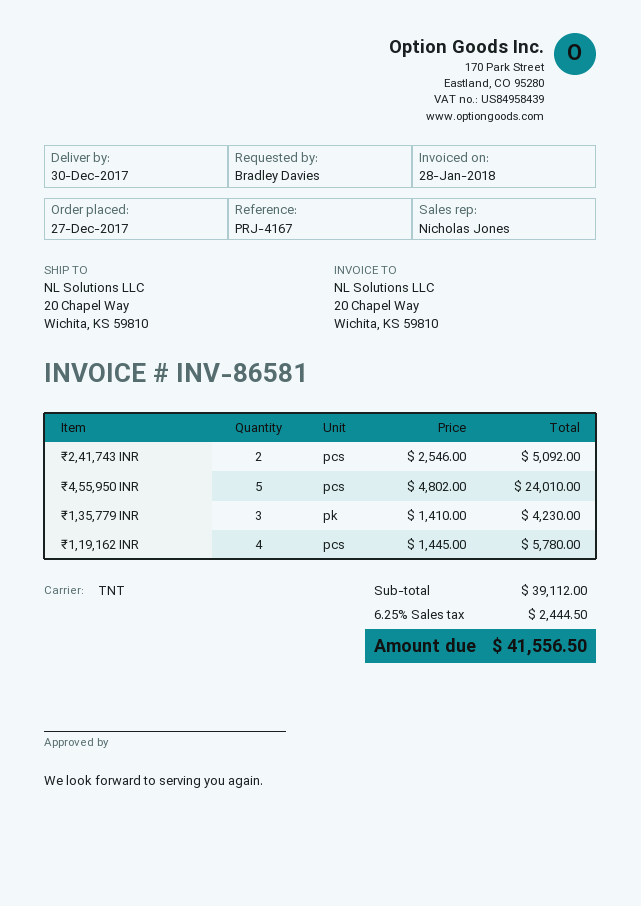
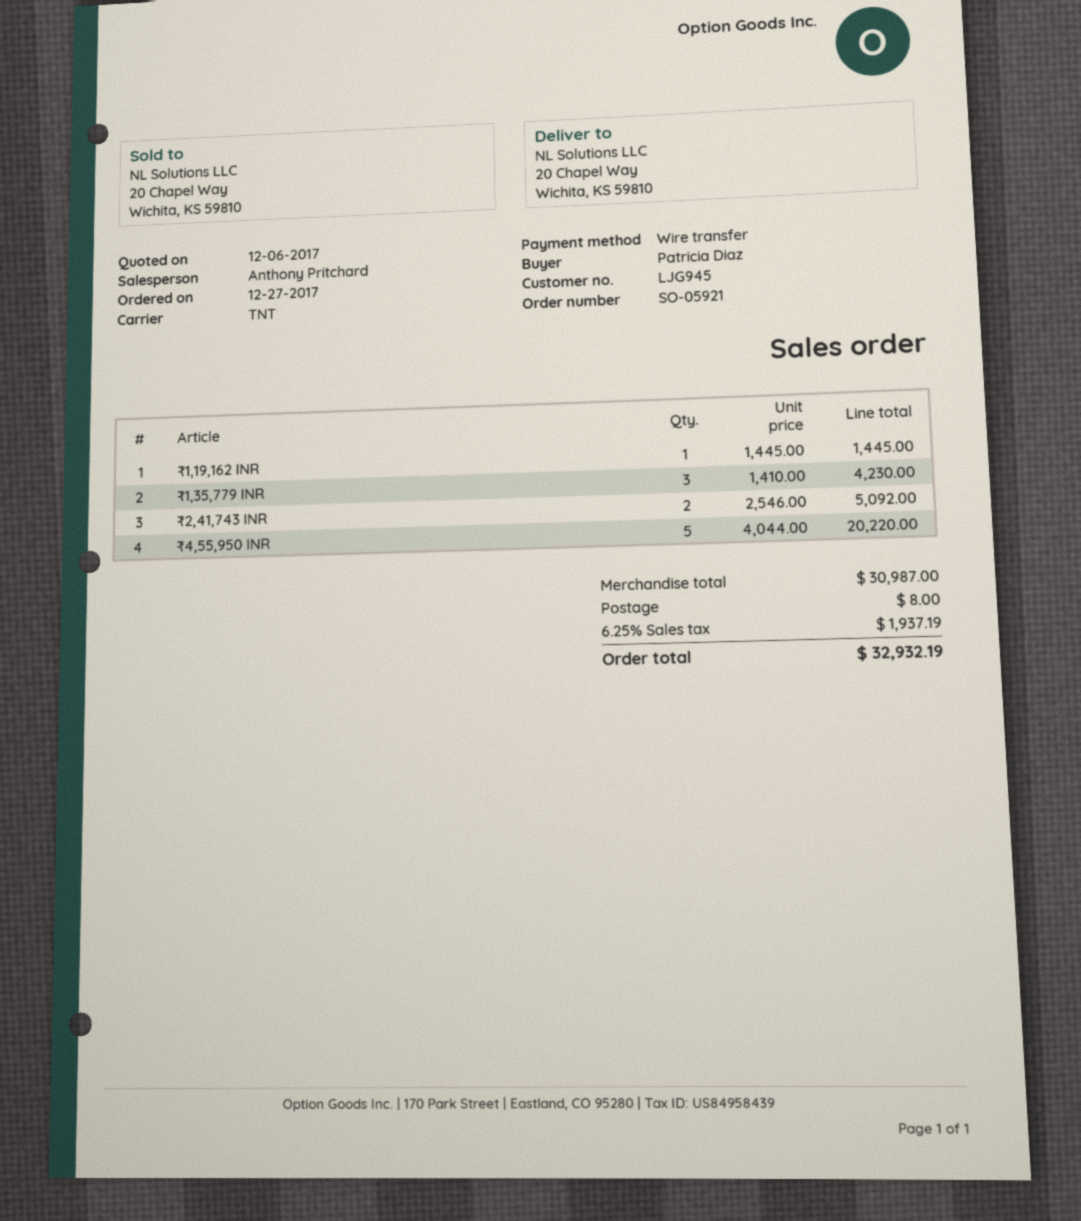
ordered by: Bradley Davies -> Patricia Diaz
sales rep: Nicholas Jones -> Anthony Pritchard
₹4,55,950 INR: 5 x 4802.00 = 24010.00 -> 5 x 4044.00 = 20220.00
₹1,19,162 INR: 4 x 1445.00 = 5780.00 -> 1 x 1445.00 = 1445.00
subtotal: 39112.00 -> 30987.00
shipping: none -> 8.00
tax: 6.25% = 2444.50 -> 6.25% = 1937.19
total: 41556.50 -> 32932.19

